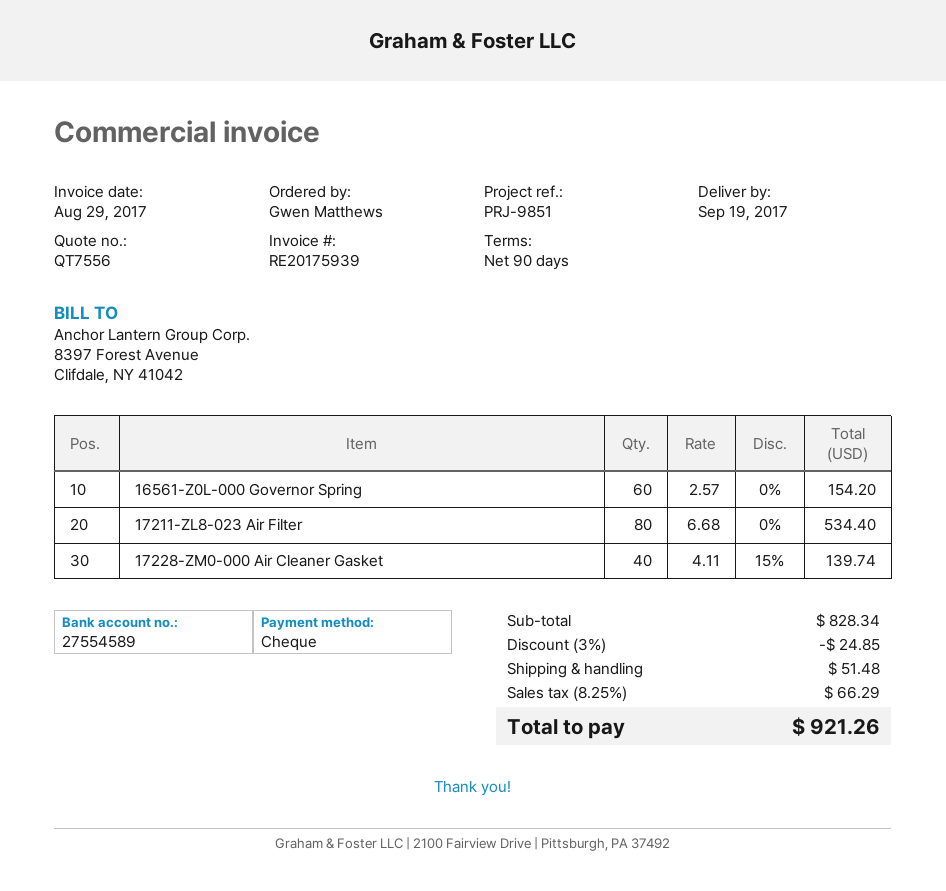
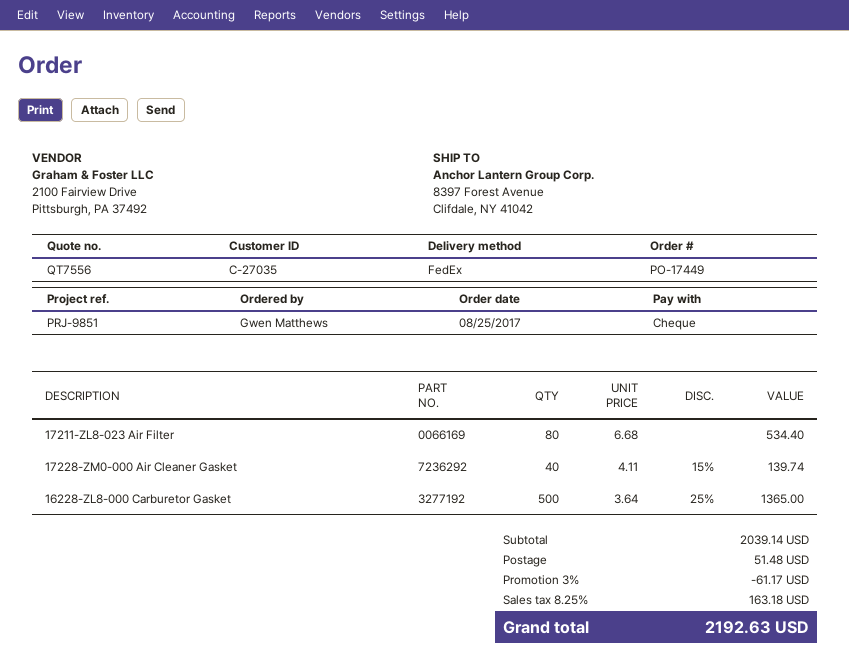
16561-Z0L-000 Governor Spring: 60 x 2.57 = 154.20 -> none
16228-ZL8-000 Carburetor Gasket: none -> 500 x 3.64 - 25% = 1365.00
subtotal: 828.34 -> 2039.14
discount: 3% = 24.85 -> 3% = 61.17
tax: 8.25% = 66.29 -> 8.25% = 163.18
total: 921.26 -> 2192.63

